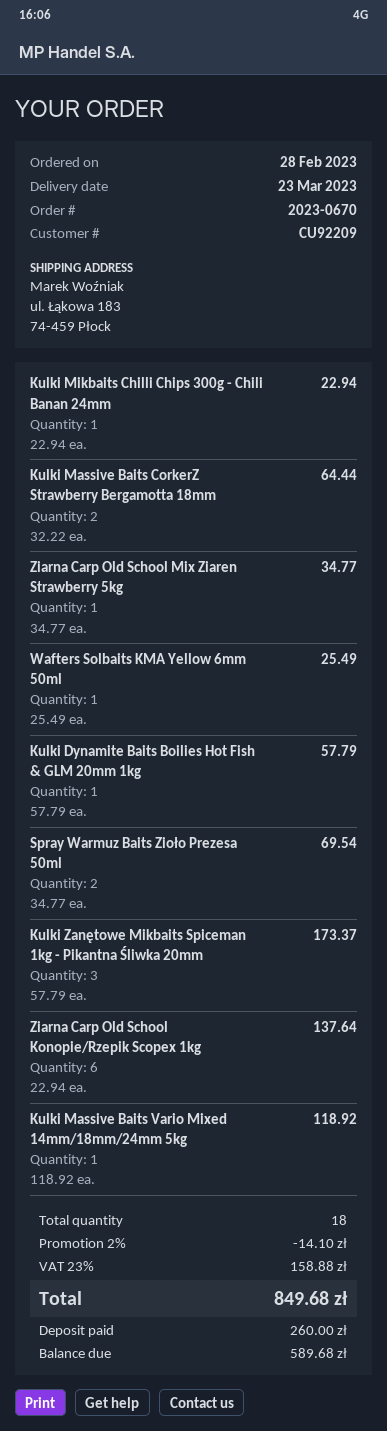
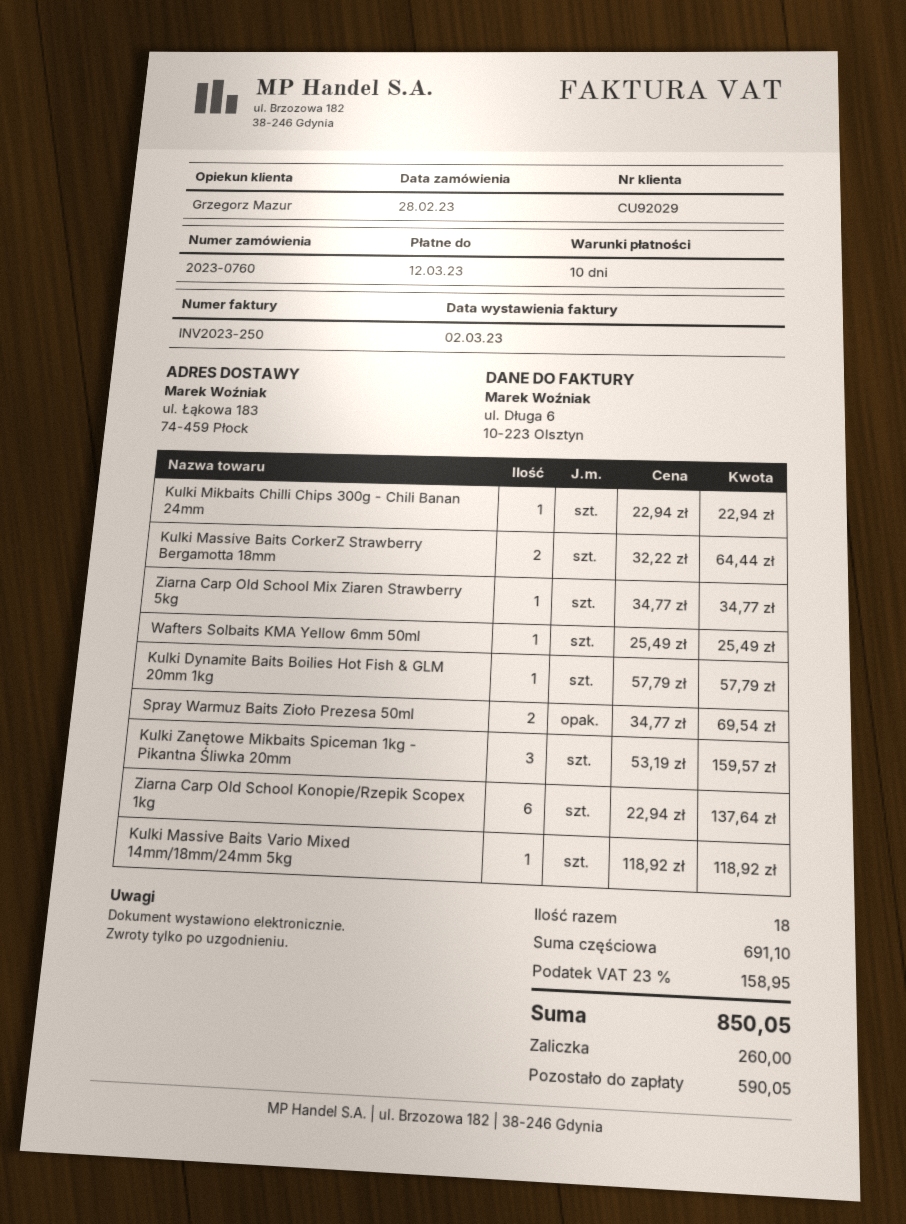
order number: 2023-0670 -> 2023-0760
customer number: CU92209 -> CU92029
Kulki Zanętowe Mikbaits Spiceman 1kg - Pikantna Śliwka 20mm: 3 x 57.79 = 173.37 -> 3 x 53.19 = 159.57
discount: 2% = 14.10 -> none
tax: 23% = 158.88 -> 23% = 158.95
total: 849.68 -> 850.05
balance: 589.68 -> 590.05

